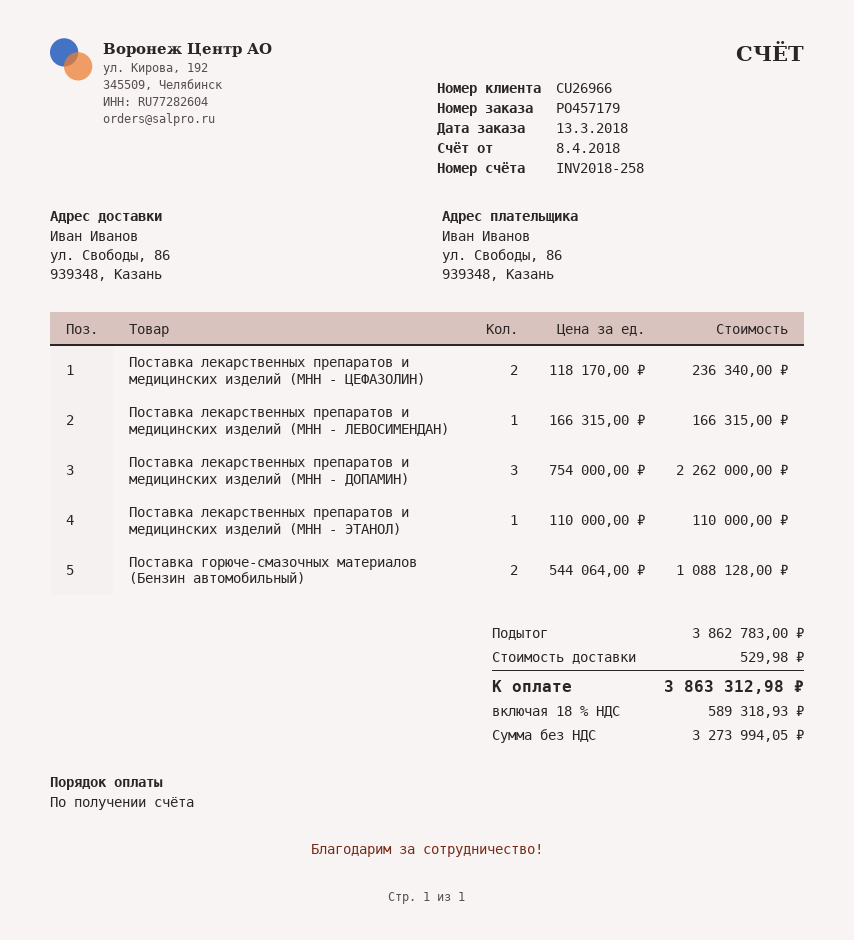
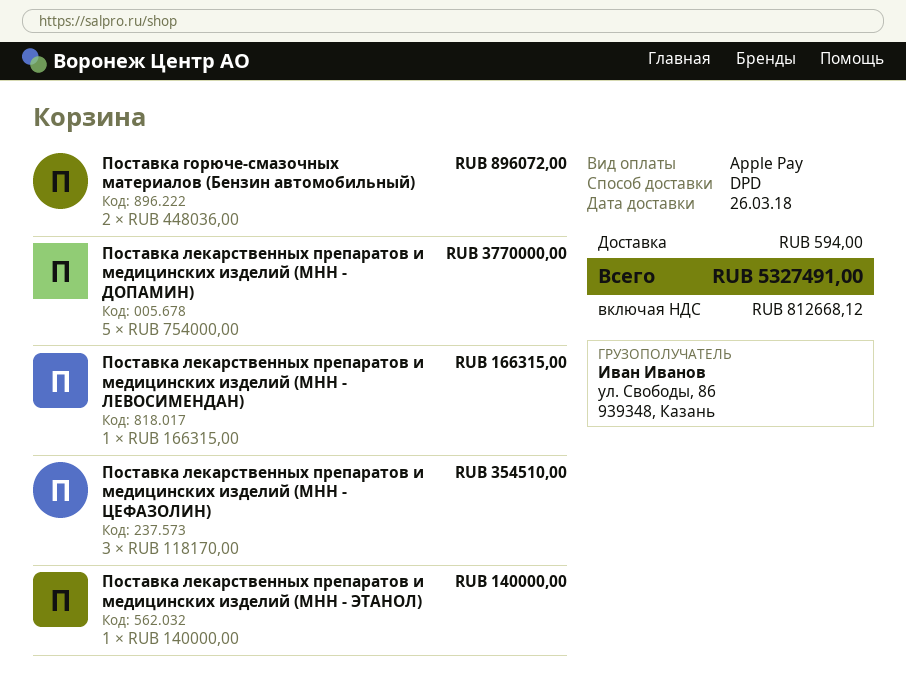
Поставка лекарственных препаратов и медицинских изделий (МНН - ЦЕФАЗОЛИН): 2 x 118170.00 = 236340.00 -> 3 x 118170.00 = 354510.00
Поставка лекарственных препаратов и медицинских изделий (МНН - ДОПАМИН): 3 x 754000.00 = 2262000.00 -> 5 x 754000.00 = 3770000.00
Поставка лекарственных препаратов и медицинских изделий (МНН - ЭТАНОЛ): 1 x 110000.00 = 110000.00 -> 1 x 140000.00 = 140000.00
Поставка горюче-смазочных материалов (Бензин автомобильный): 2 x 544064.00 = 1088128.00 -> 2 x 448036.00 = 896072.00
shipping: 529.98 -> 594.00
tax: 589318.93 -> 812668.12
total: 3863312.98 -> 5327491.00

